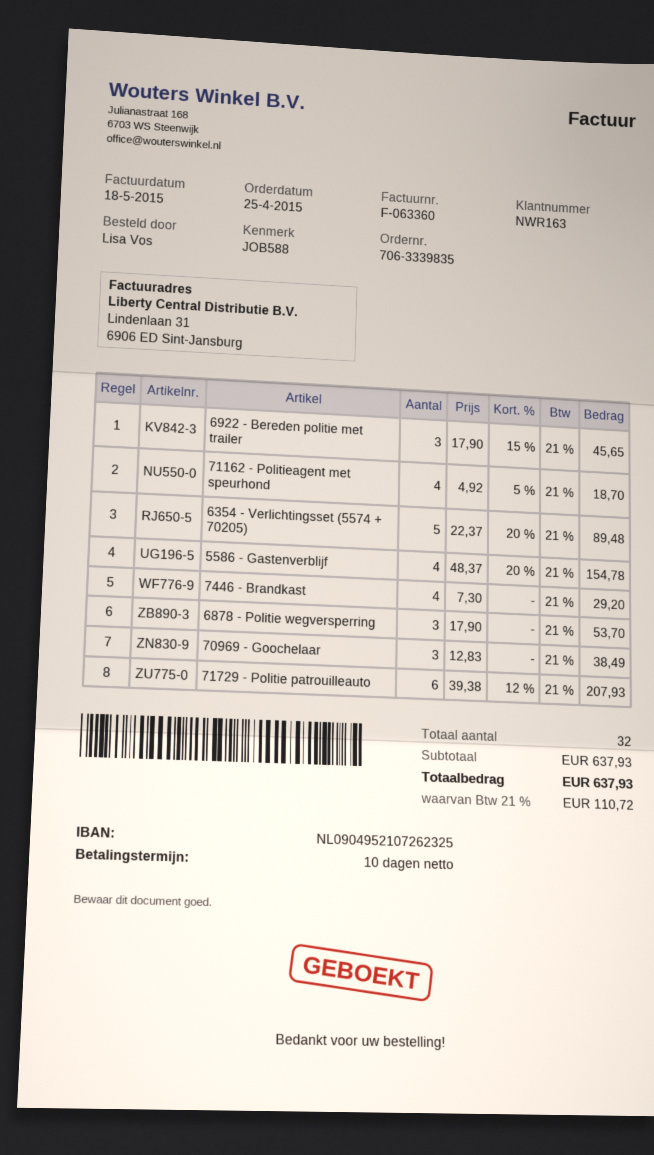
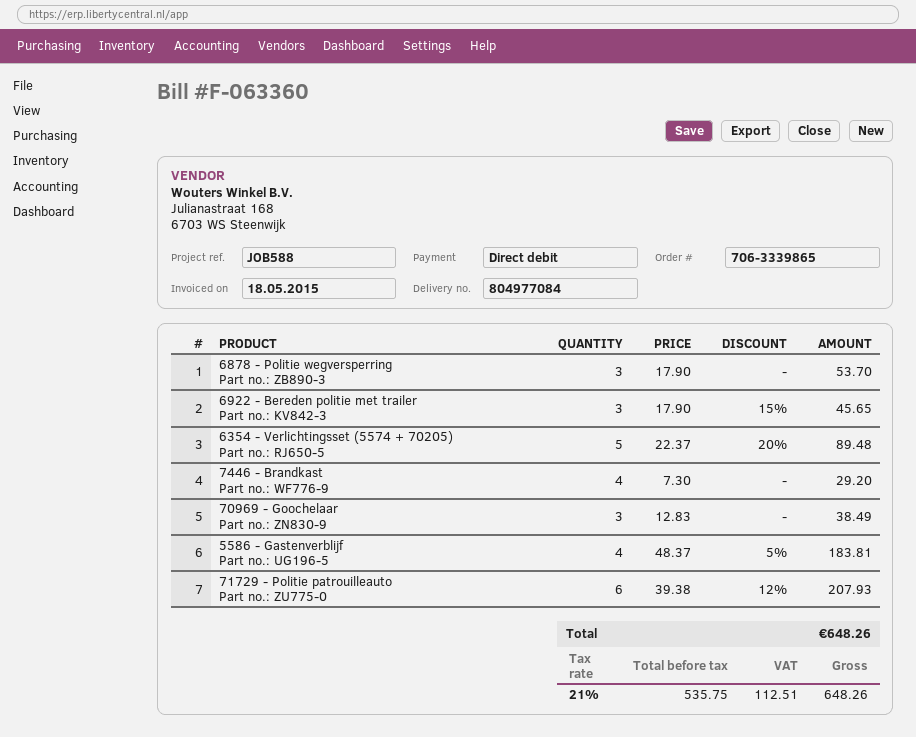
order number: 706-3339835 -> 706-3339865
71162 - Politieagent met speurhond: 4 x 4.92 - 5% = 18.70 -> none
5586 - Gastenverblijf: 4 x 48.37 - 20% = 154.78 -> 4 x 48.37 - 5% = 183.81
tax: 21% = 110.72 -> 21% = 112.51
total: 637.93 -> 648.26

